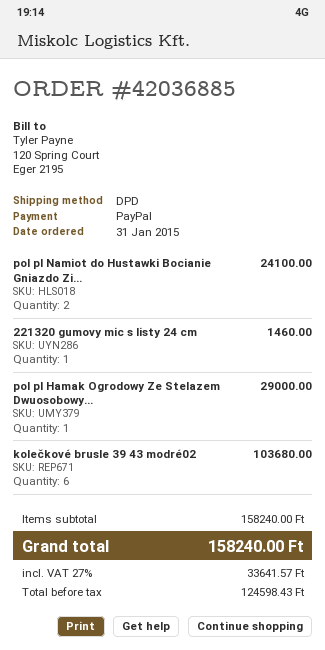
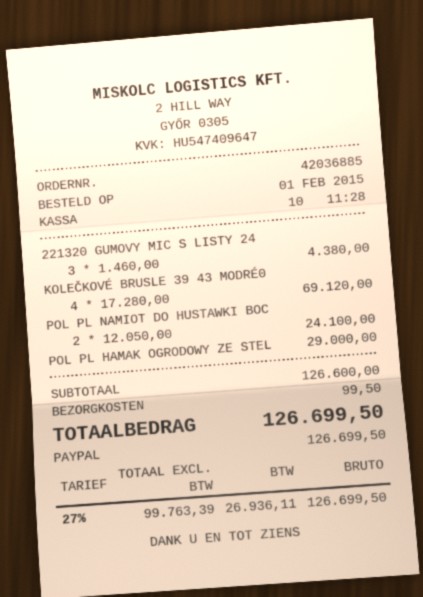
order date: 2015-01-31 -> 2015-02-01
221320 gumovy mic s listy 24 cm: 1 for 1460.00 -> 3 for 4380.00
kolečkové brusle 39 43 modré02: 6 for 103680.00 -> 4 for 69120.00
subtotal: 158240.00 -> 126600.00
shipping: none -> 99.50
net: 124598.43 -> 99763.39
tax: 27% = 33641.57 -> 27% = 26936.11
total: 158240.00 -> 126699.50

